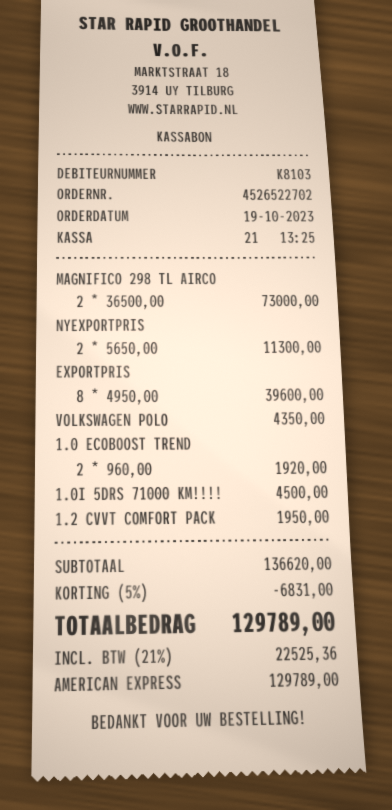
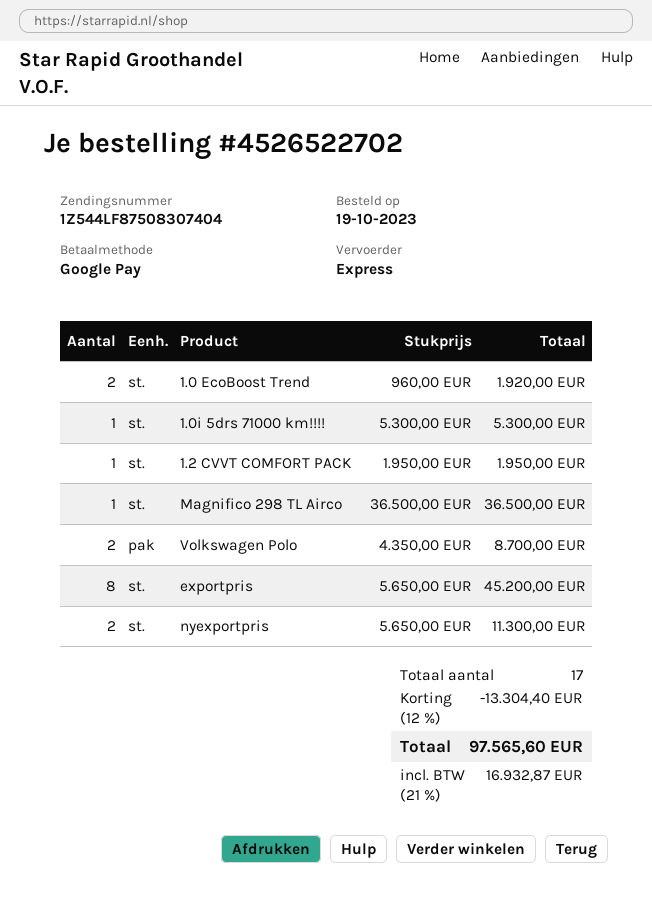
payment method: American Express -> Google Pay
MAGNIFICO 298 TL AIRCO: 2 x 36500.00 = 73000.00 -> 1 x 36500.00 = 36500.00
EXPORTPRIS: 8 x 4950.00 = 39600.00 -> 8 x 5650.00 = 45200.00
VOLKSWAGEN POLO: 1 x 4350.00 = 4350.00 -> 2 x 4350.00 = 8700.00
1.0I 5DRS 71000 KM!!!!: 1 x 4500.00 = 4500.00 -> 1 x 5300.00 = 5300.00
discount: 5% = 6831.00 -> 12% = 13304.40
tax: 21% = 22525.36 -> 21% = 16932.87
total: 129789.00 -> 97565.60

